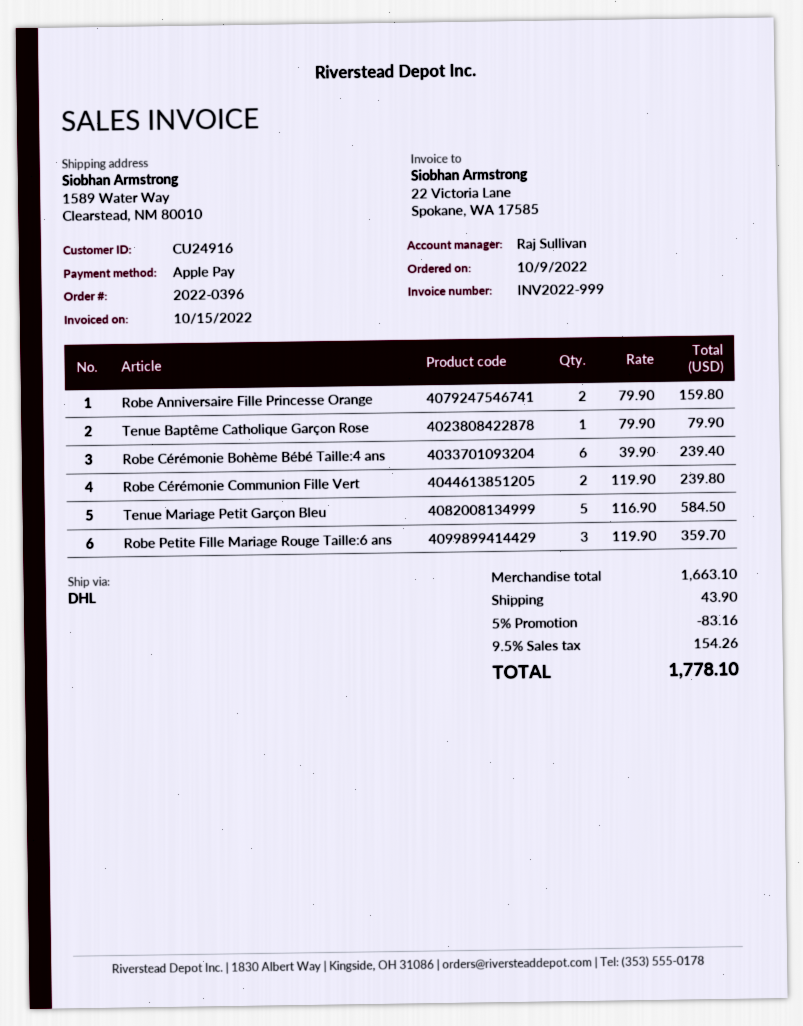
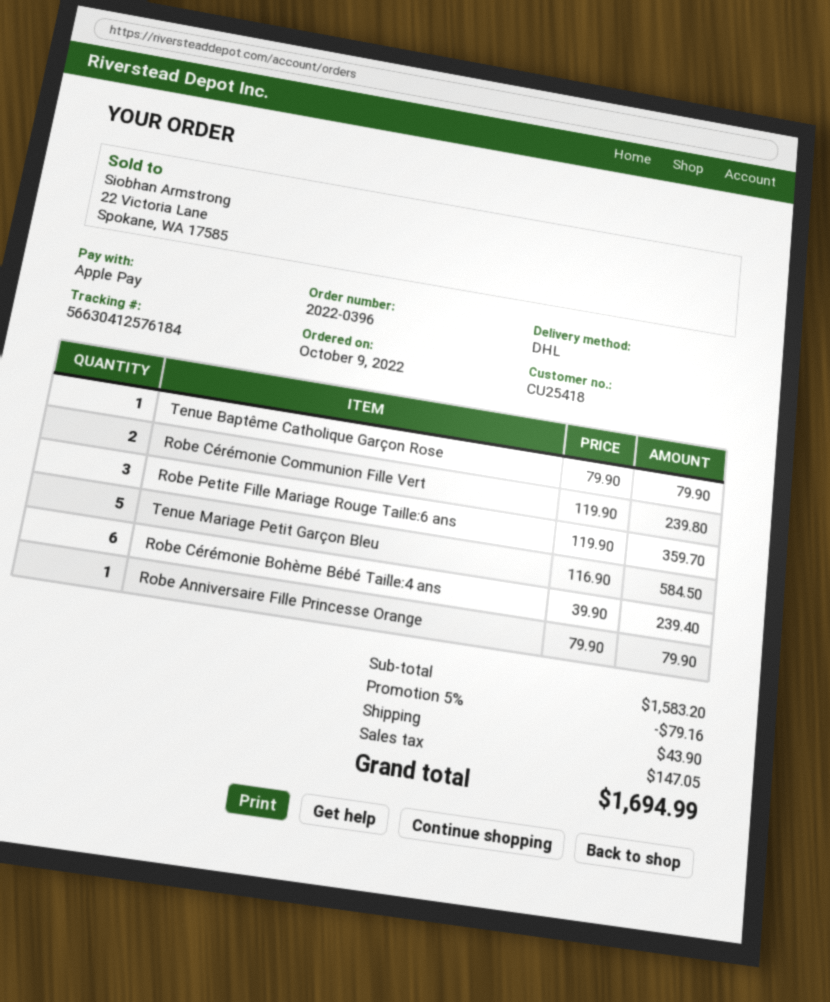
customer number: CU24916 -> CU25418
Robe Anniversaire Fille Princesse Orange: 2 x 79.90 = 159.80 -> 1 x 79.90 = 79.90
subtotal: 1663.10 -> 1583.20
discount: 5% = 83.16 -> 5% = 79.16
tax: 154.26 -> 147.05
total: 1778.10 -> 1694.99

